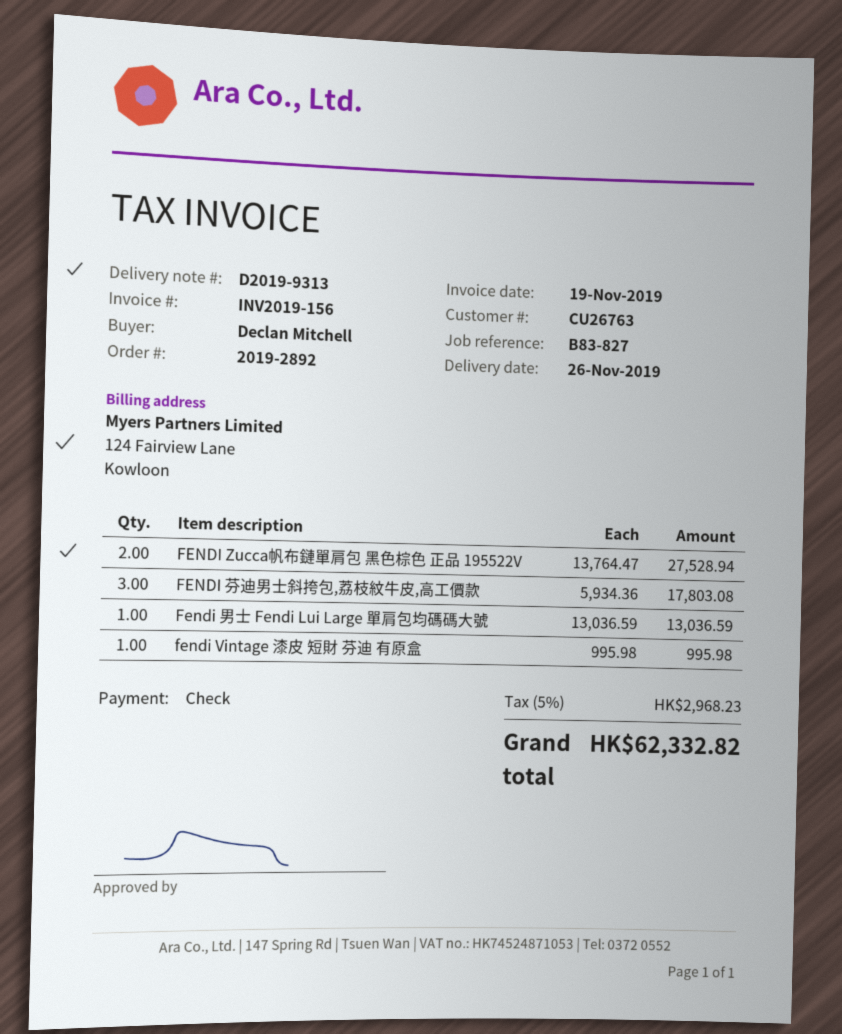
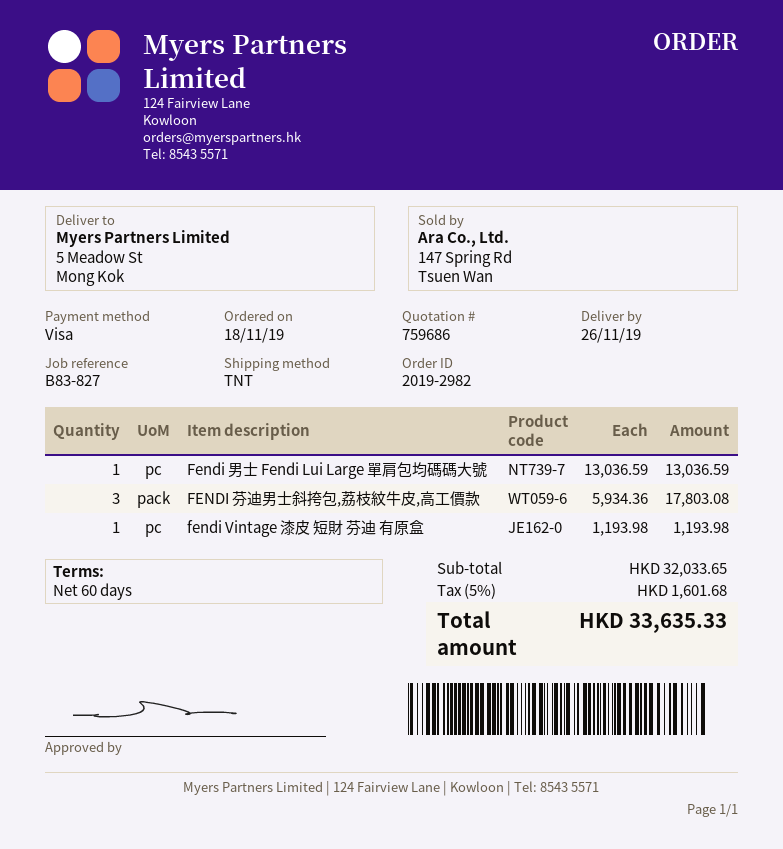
order number: 2019-2892 -> 2019-2982
payment method: cheque -> Visa
FENDI Zucca帆布鏈單肩包 黑色棕色 正品 195522V: 2 x 13764.47 = 27528.94 -> none
fendi Vintage 漆皮 短財 芬迪 有原盒: 1 x 995.98 = 995.98 -> 1 x 1193.98 = 1193.98
tax: 5% = 2968.23 -> 5% = 1601.68
total: 62332.82 -> 33635.33

